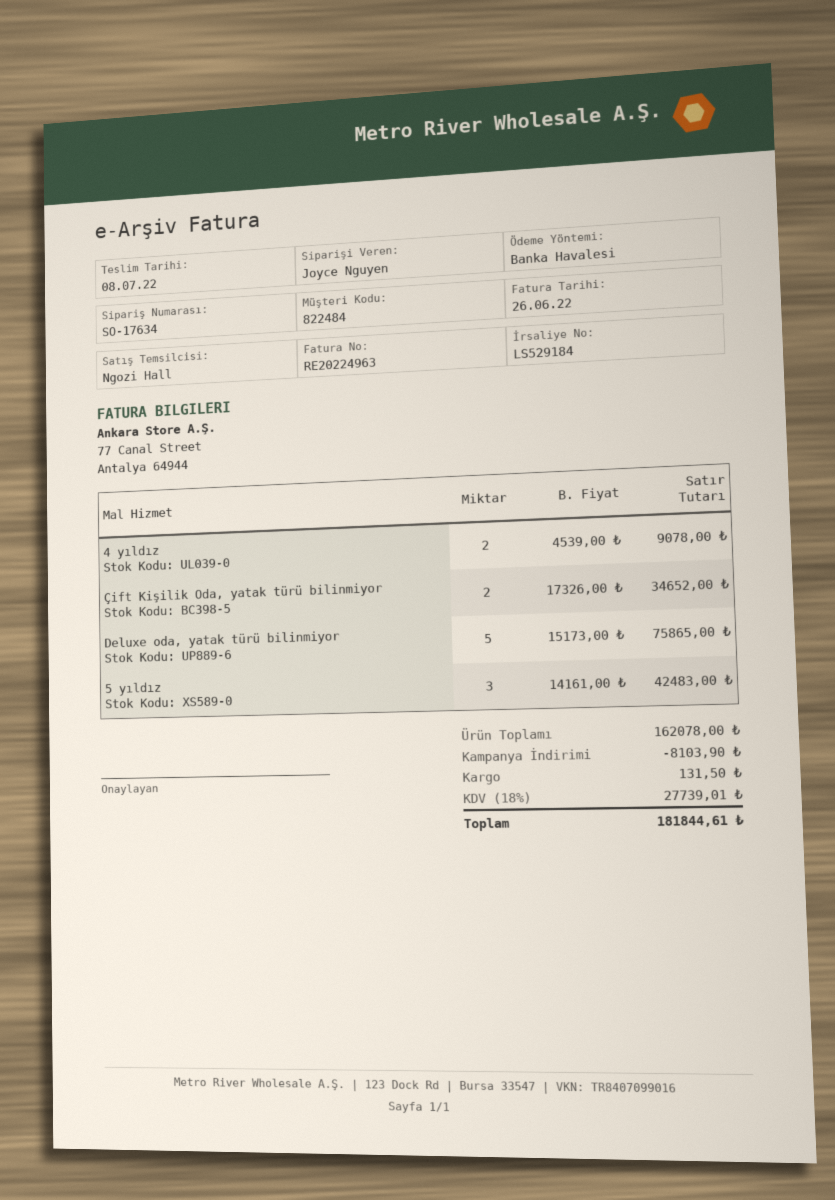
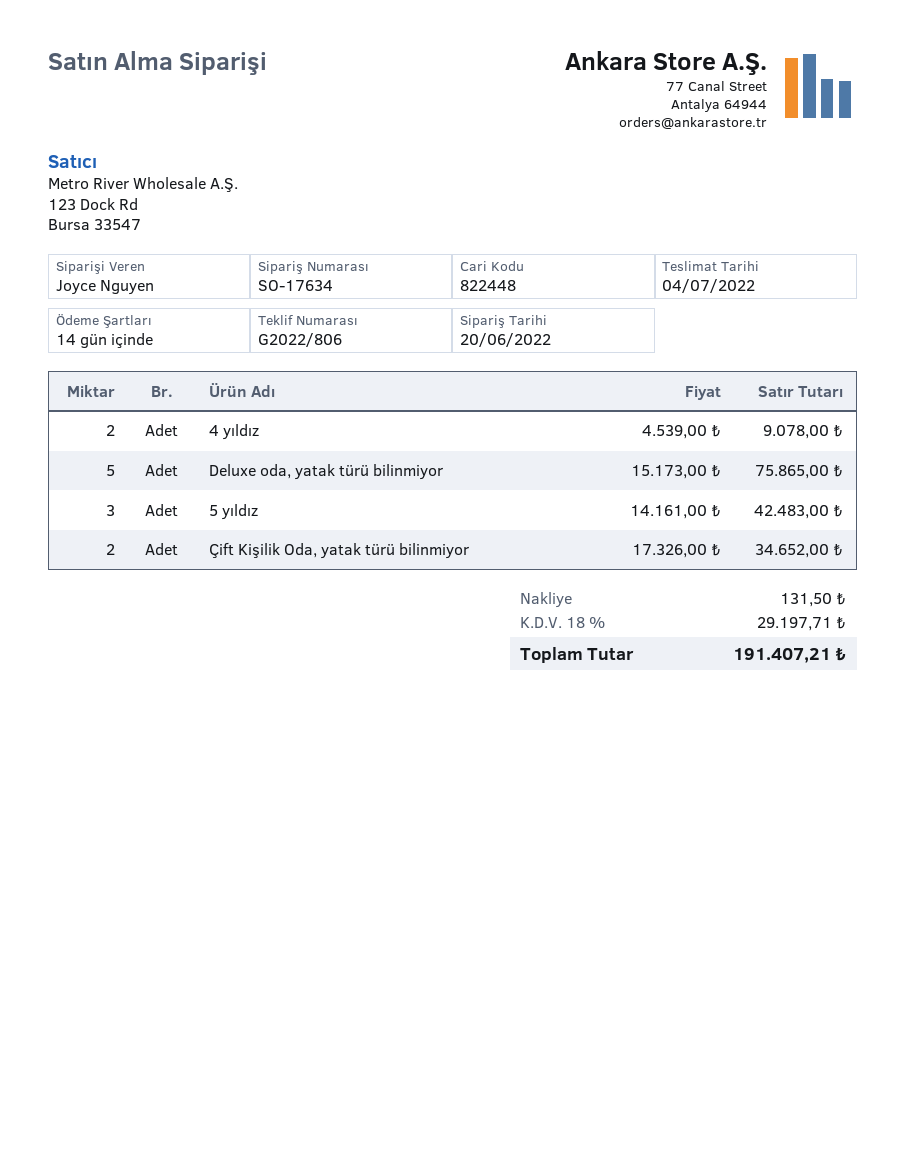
delivery date: 2022-07-08 -> 2022-07-04
customer number: 822484 -> 822448
discount: 8103.90 -> none
tax: 18% = 27739.01 -> 18% = 29197.71
total: 181844.61 -> 191407.21

